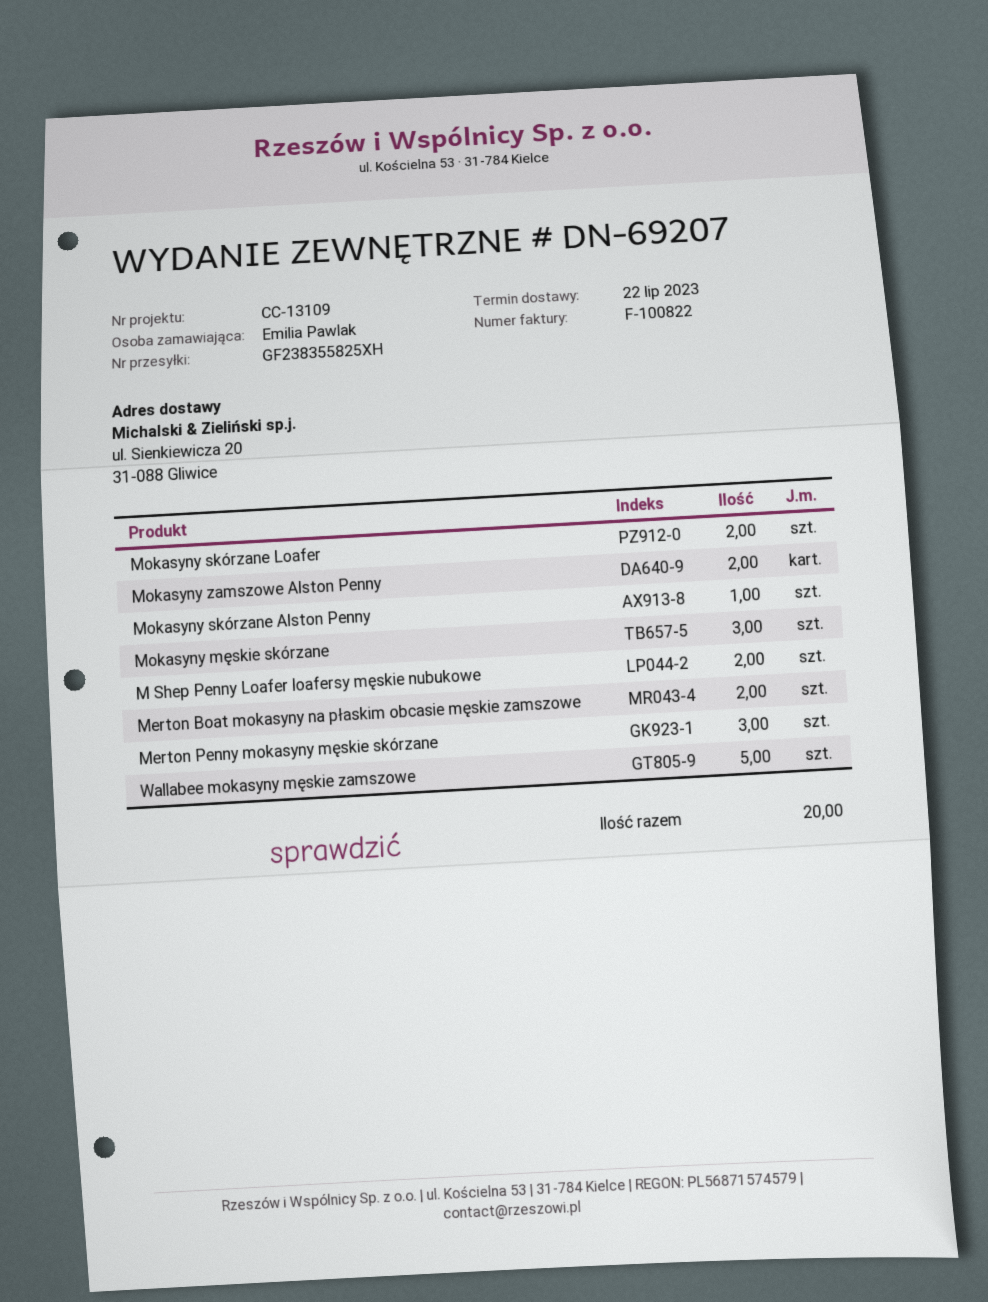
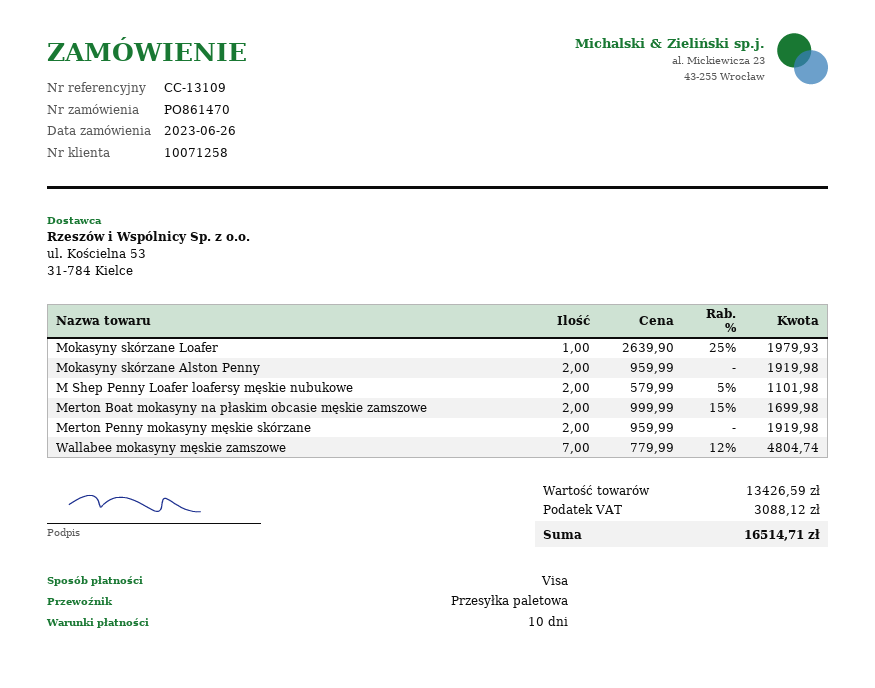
Mokasyny skórzane Loafer: 2 -> 1
Mokasyny zamszowe Alston Penny: 2 -> none
Mokasyny skórzane Alston Penny: 1 -> 2
Mokasyny męskie skórzane: 3 -> none
Merton Penny mokasyny męskie skórzane: 3 -> 2
Wallabee mokasyny męskie zamszowe: 5 -> 7

